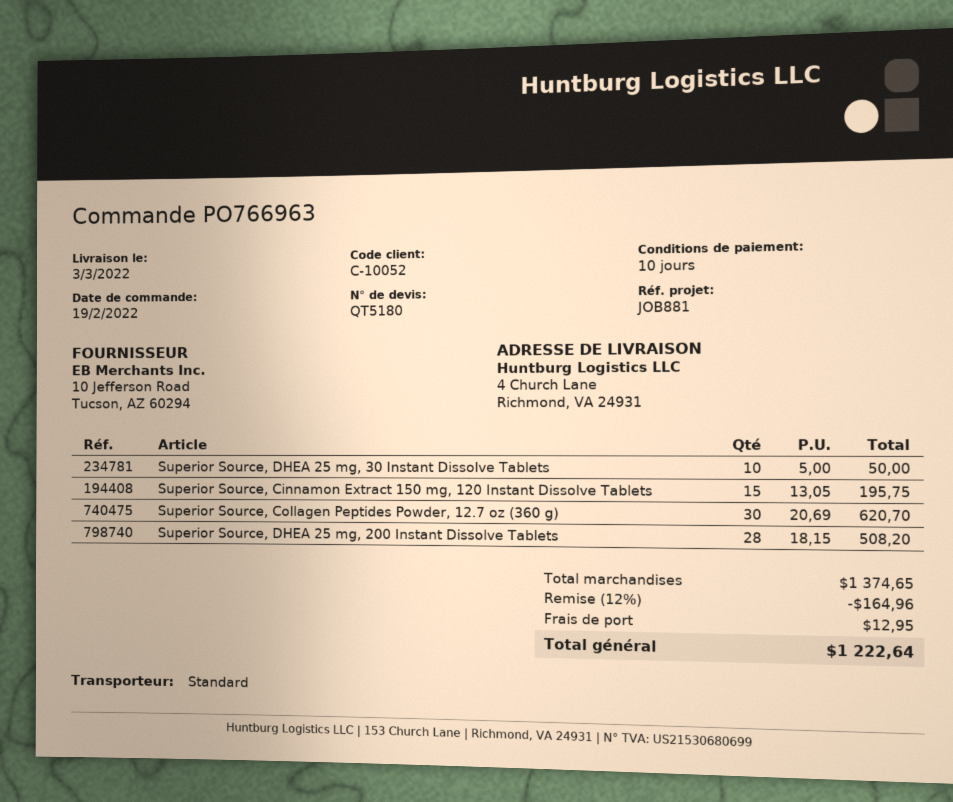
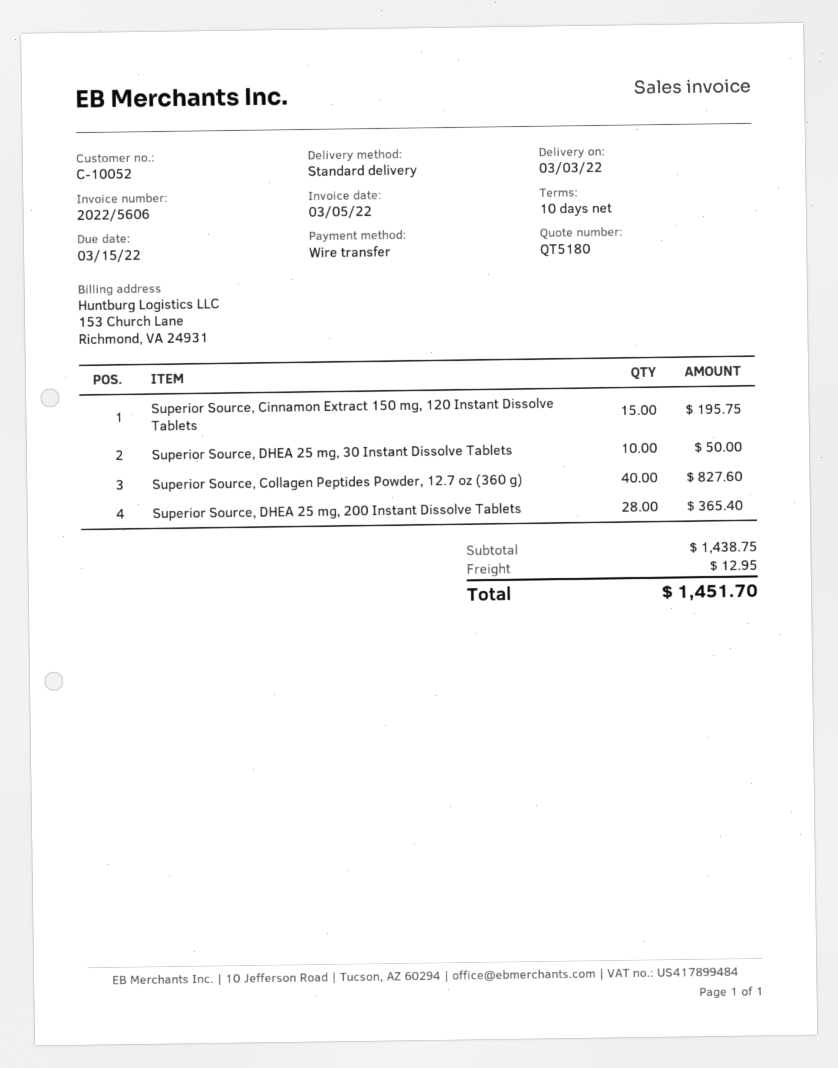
Superior Source, Collagen Peptides Powder, 12.7 oz (360 g): 30 for 620.70 -> 40 for 827.60
Superior Source, DHEA 25 mg, 200 Instant Dissolve Tablets: 28 for 508.20 -> 28 for 365.40
subtotal: 1374.65 -> 1438.75
discount: 12% = 164.96 -> none
total: 1222.64 -> 1451.70

